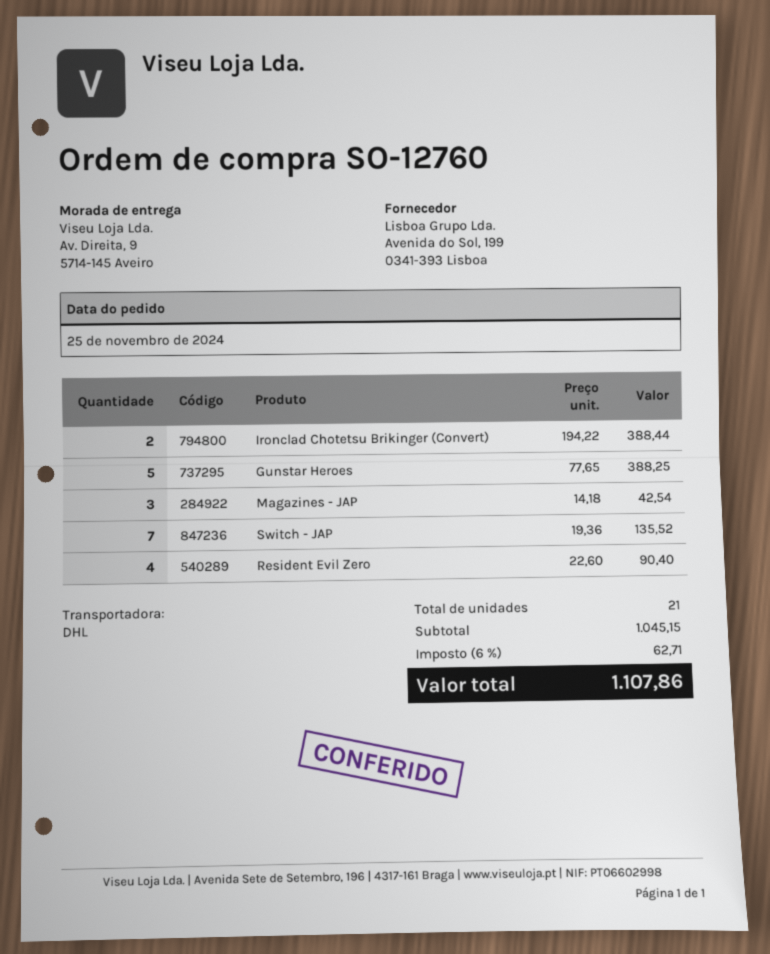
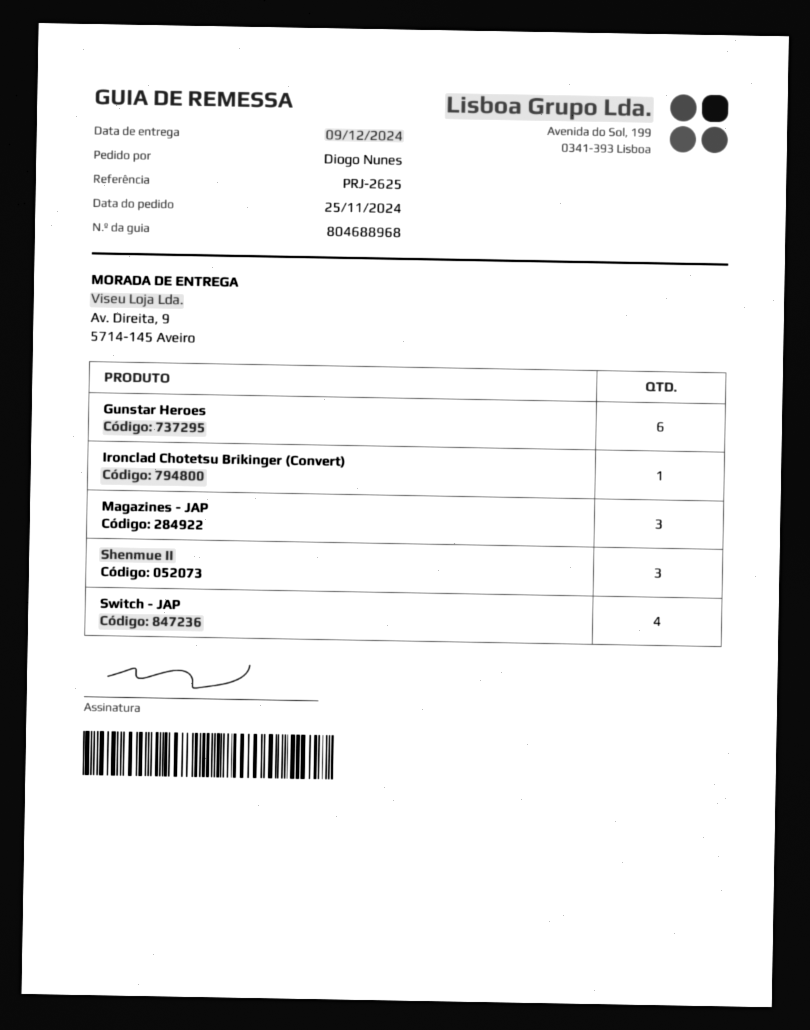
Ironclad Chotetsu Brikinger (Convert): 2 -> 1
Gunstar Heroes: 5 -> 6
Switch - JAP: 7 -> 4
Resident Evil Zero: 4 -> none
Shenmue II: none -> 3

